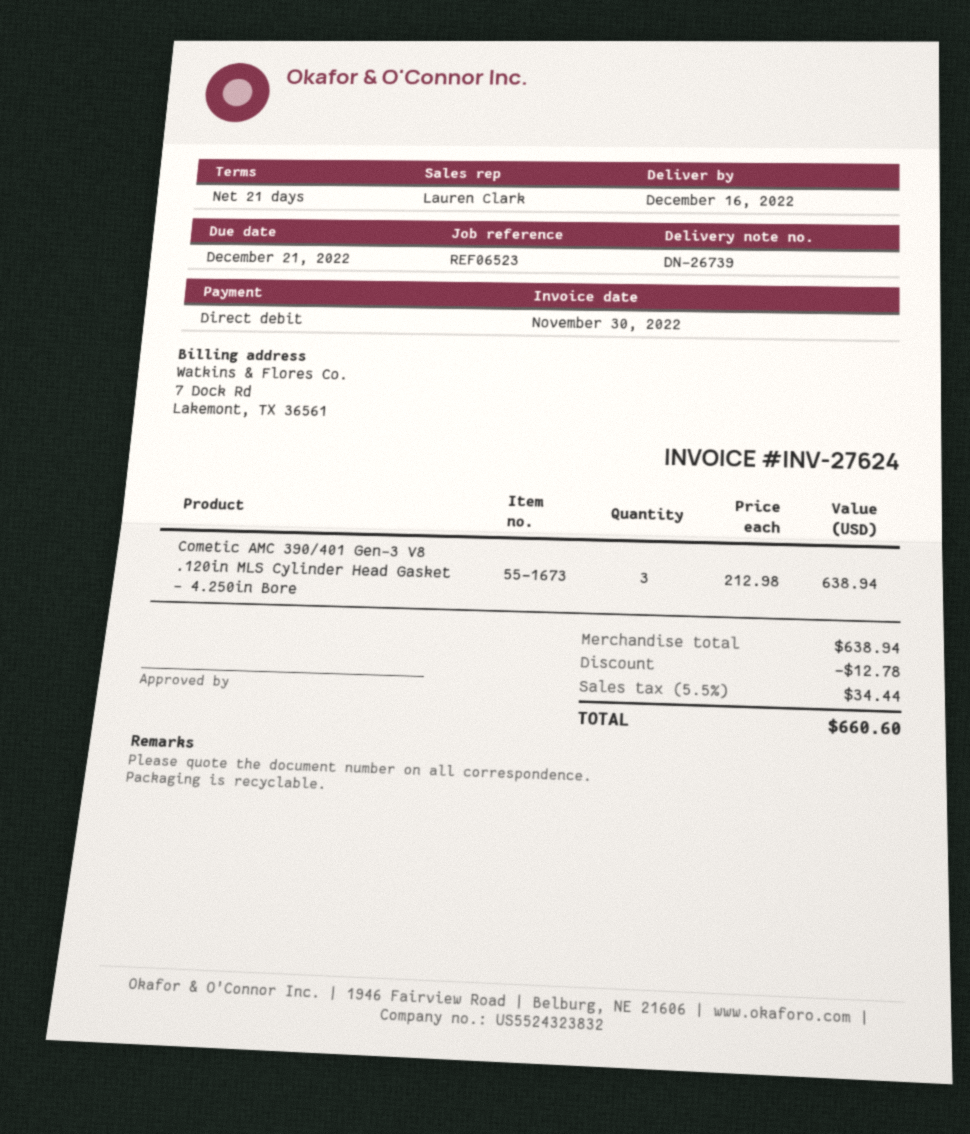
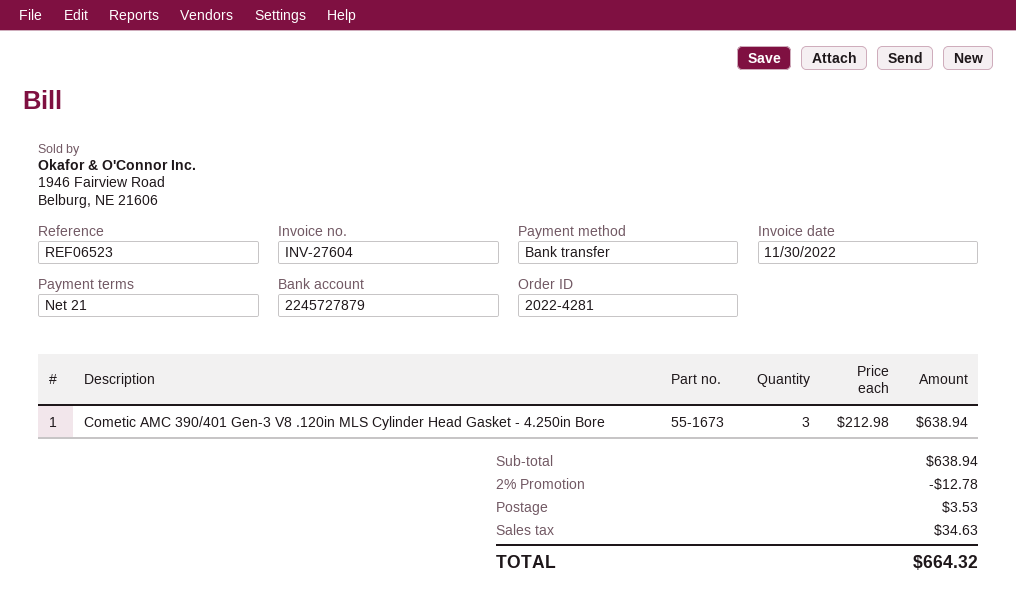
invoice number: INV-27624 -> INV-27604
payment method: direct debit -> bank transfer
shipping: none -> 3.53
tax: 34.44 -> 34.63
total: 660.60 -> 664.32

